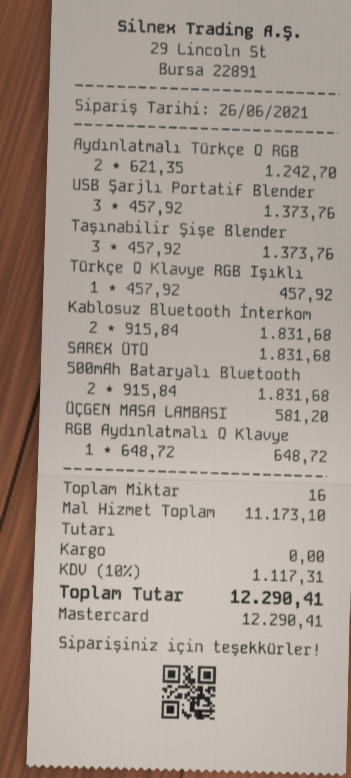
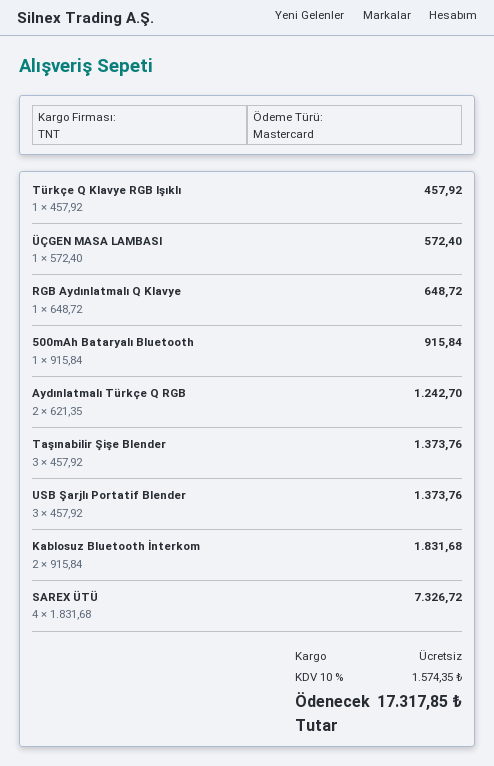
SAREX ÜTÜ: 1 x 1831.68 = 1831.68 -> 4 x 1831.68 = 7326.72
500mAh Bataryalı Bluetooth: 2 x 915.84 = 1831.68 -> 1 x 915.84 = 915.84
ÜÇGEN MASA LAMBASI: 1 x 581.20 = 581.20 -> 1 x 572.40 = 572.40
tax: 10% = 1117.31 -> 10% = 1574.35
total: 12290.41 -> 17317.85

